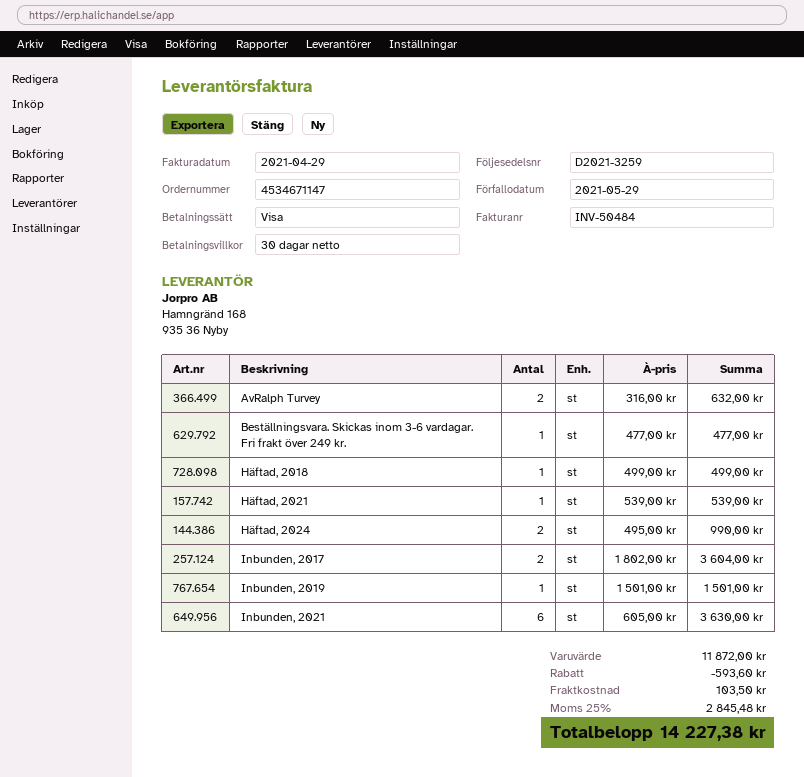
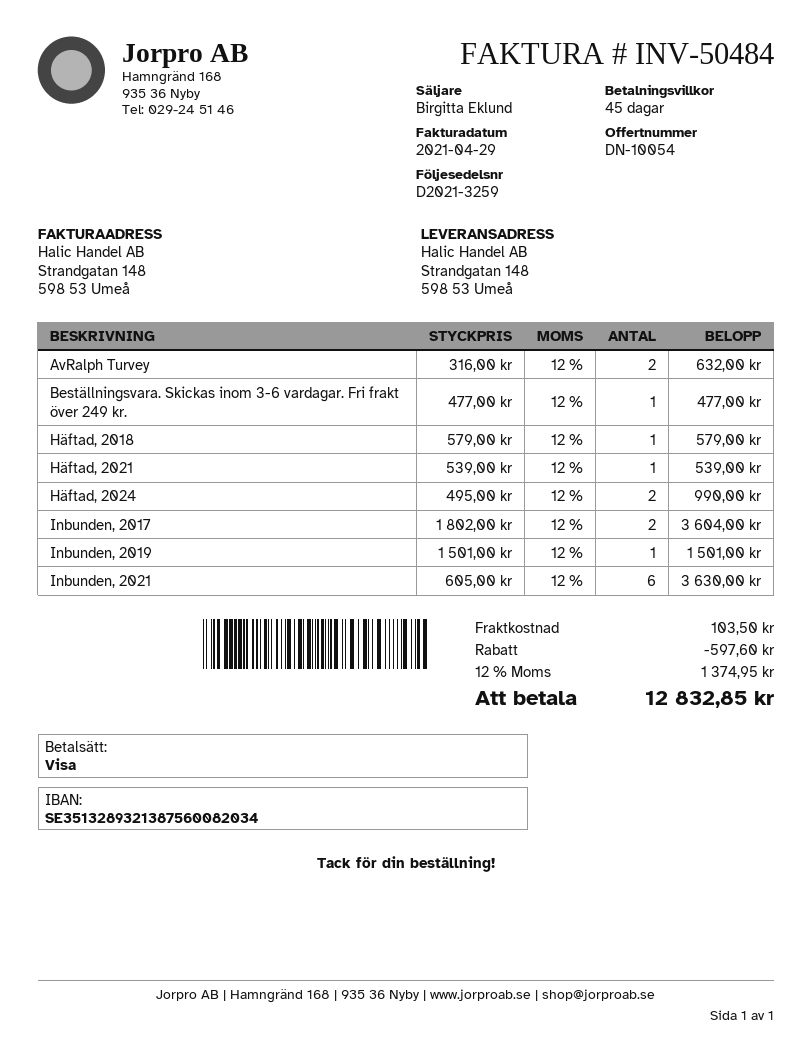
payment terms: 30 days -> 45 days
Häftad, 2018: 1 x 499.00 = 499.00 -> 1 x 579.00 = 579.00
discount: 593.60 -> 597.60
tax: 25% = 2845.48 -> 12% = 1374.95
total: 14227.38 -> 12832.85

